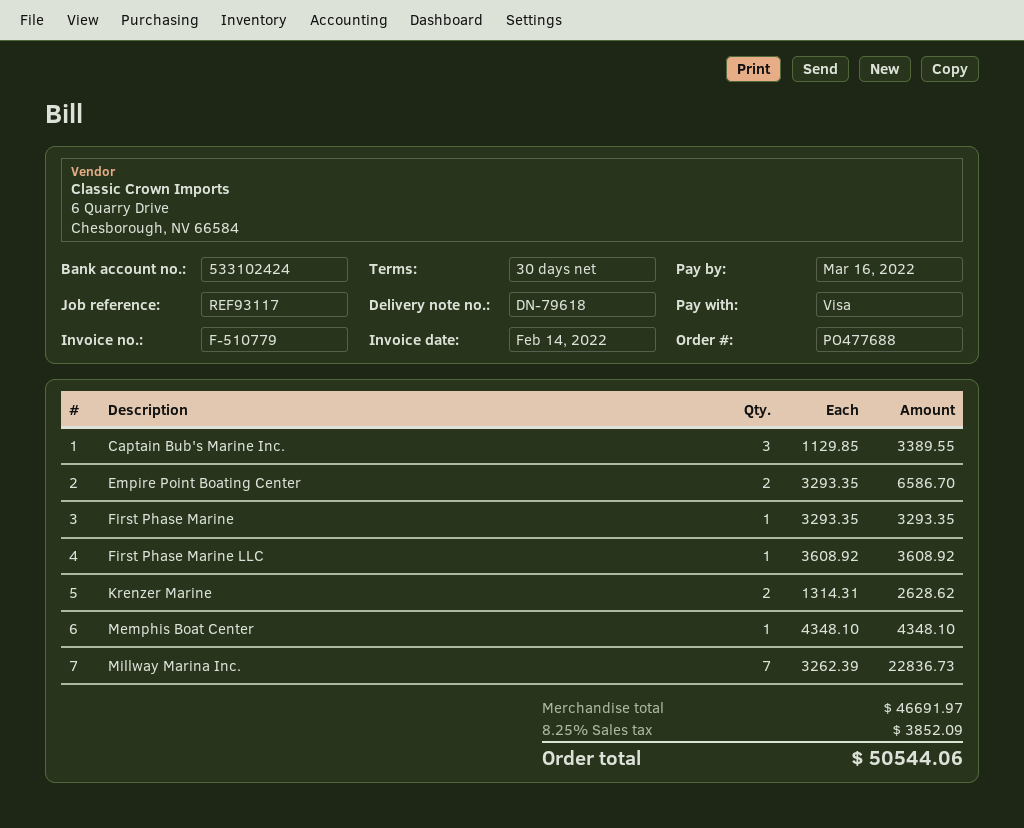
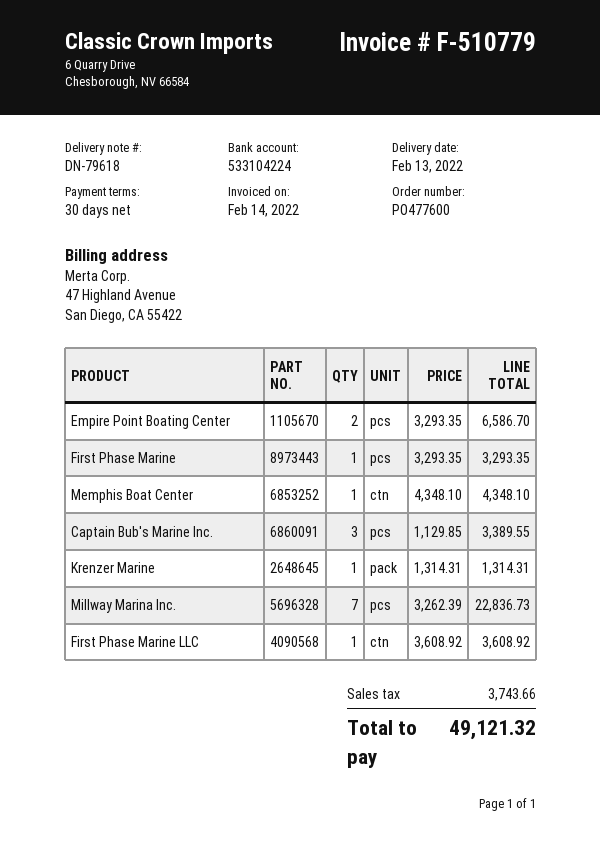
order number: PO477688 -> PO477600
bank account: 533102424 -> 533104224
Krenzer Marine: 2 x 1314.31 = 2628.62 -> 1 x 1314.31 = 1314.31
tax: 3852.09 -> 3743.66
total: 50544.06 -> 49121.32

